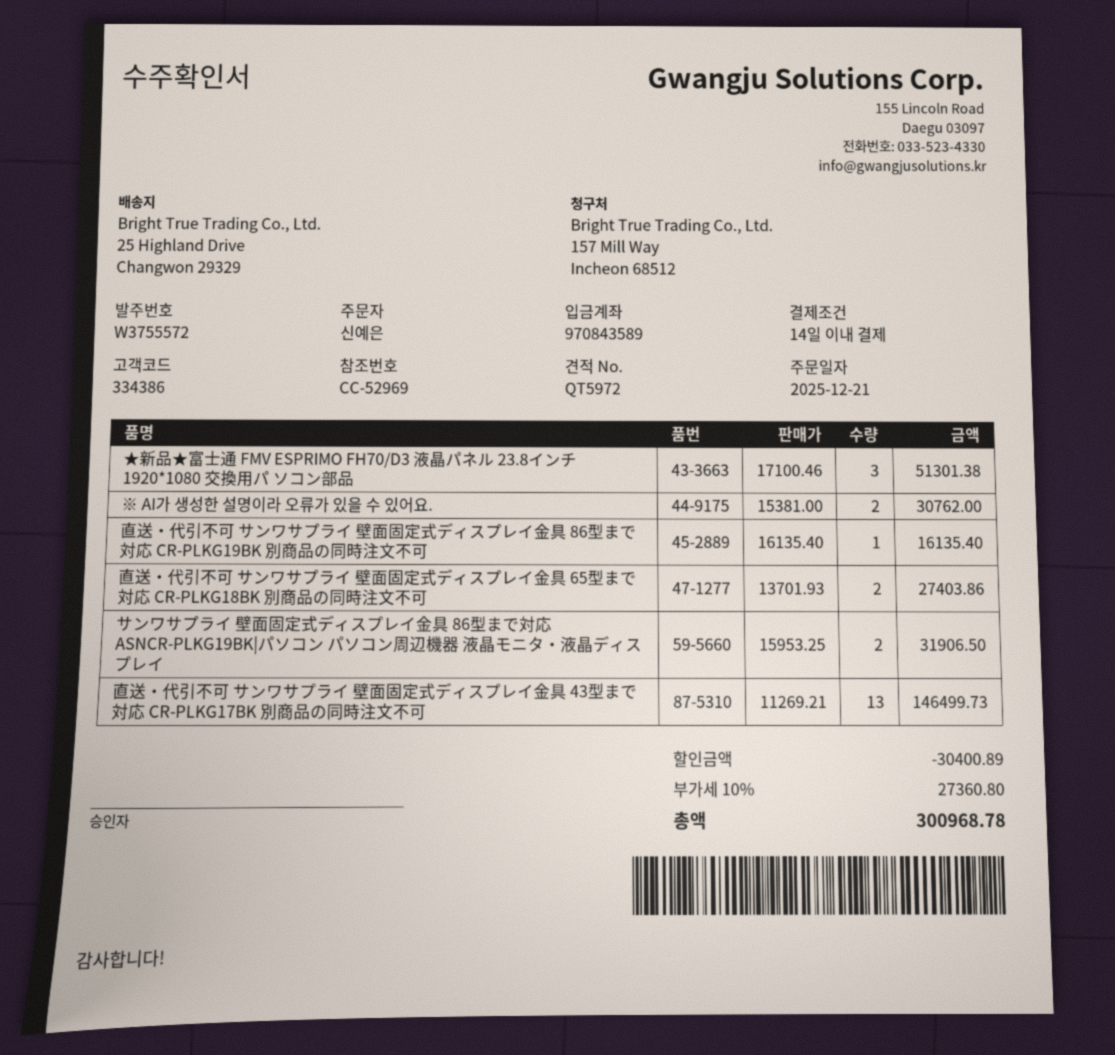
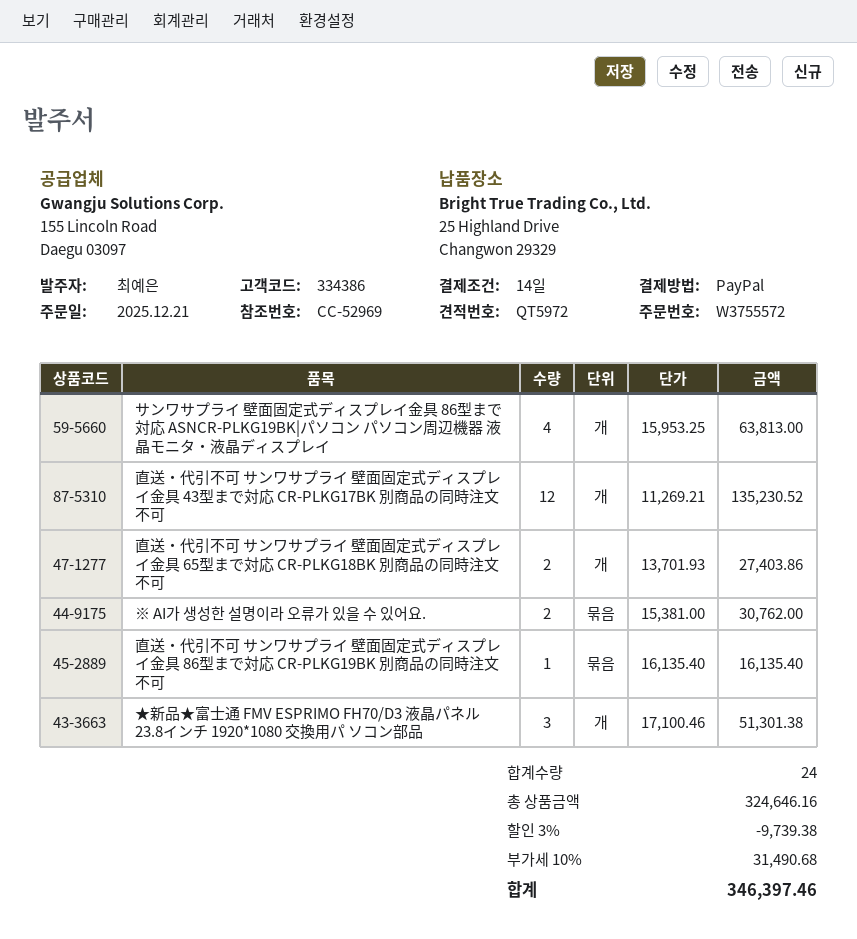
ordered by: 신예은 -> 최예은
サンワサプライ 壁面固定式ディスプレイ金具 86型まで対応 ASNCR-PLKG19BK|パソコン パソコン周辺機器 液晶モニタ・液晶ディスプレイ: 2 x 15953.25 = 31906.50 -> 4 x 15953.25 = 63813.00
直送・代引不可 サンワサプライ 壁面固定式ディスプレイ金具 43型まで対応 CR-PLKG17BK 別商品の同時注文不可: 13 x 11269.21 = 146499.73 -> 12 x 11269.21 = 135230.52
discount: 30400.89 -> 9739.38
tax: 10% = 27360.80 -> 10% = 31490.68
total: 300968.78 -> 346397.46

